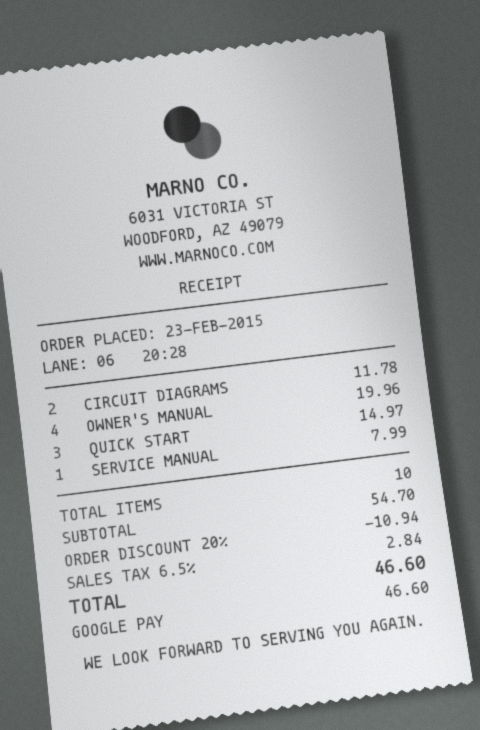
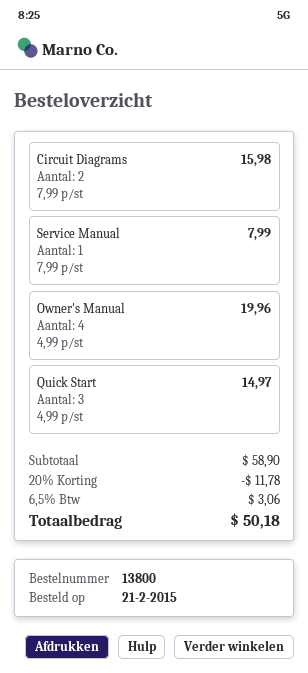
order date: 2015-02-23 -> 2015-02-21
CIRCUIT DIAGRAMS: 2 for 11.78 -> 2 for 15.98
subtotal: 54.70 -> 58.90
discount: 20% = 10.94 -> 20% = 11.78
tax: 6.5% = 2.84 -> 6.5% = 3.06
total: 46.60 -> 50.18

